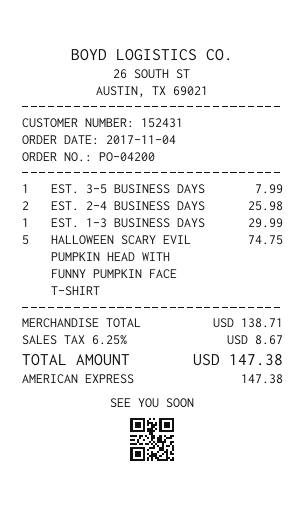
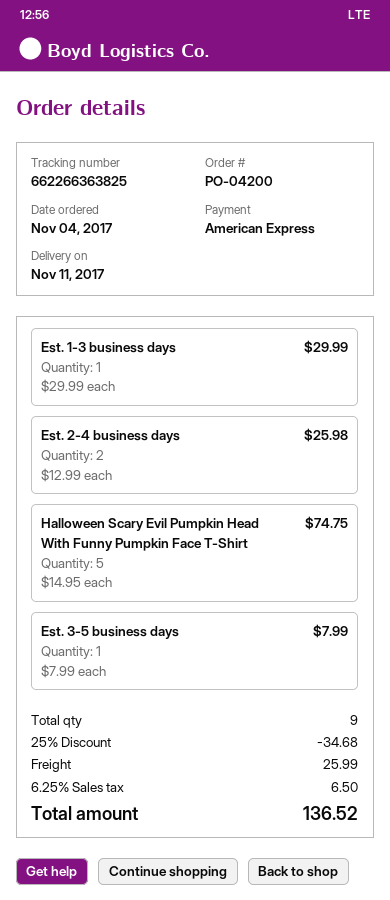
discount: none -> 25% = 34.68
shipping: none -> 25.99
tax: 6.25% = 8.67 -> 6.25% = 6.50
total: 147.38 -> 136.52

